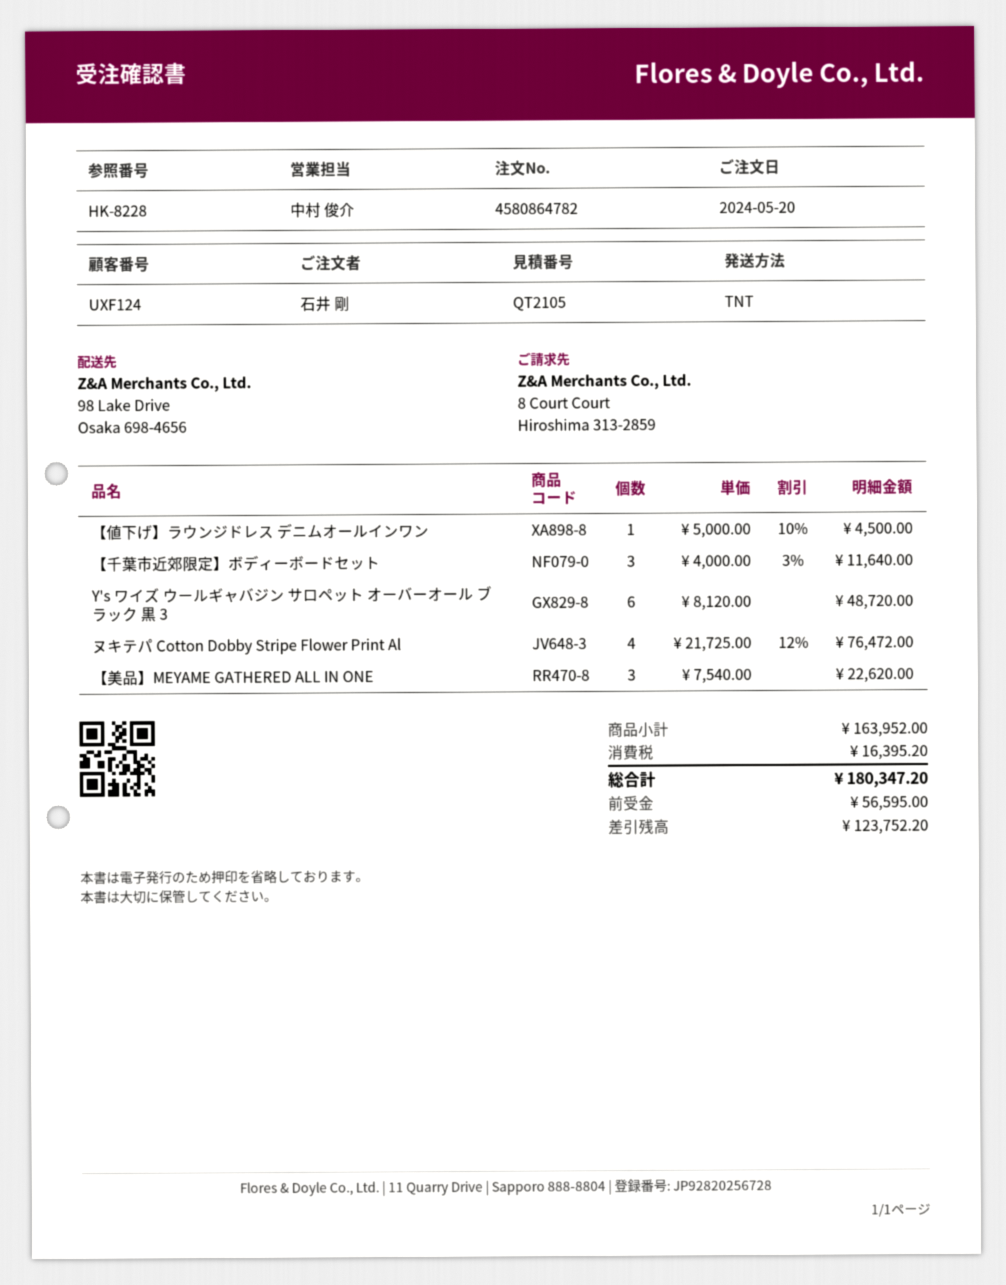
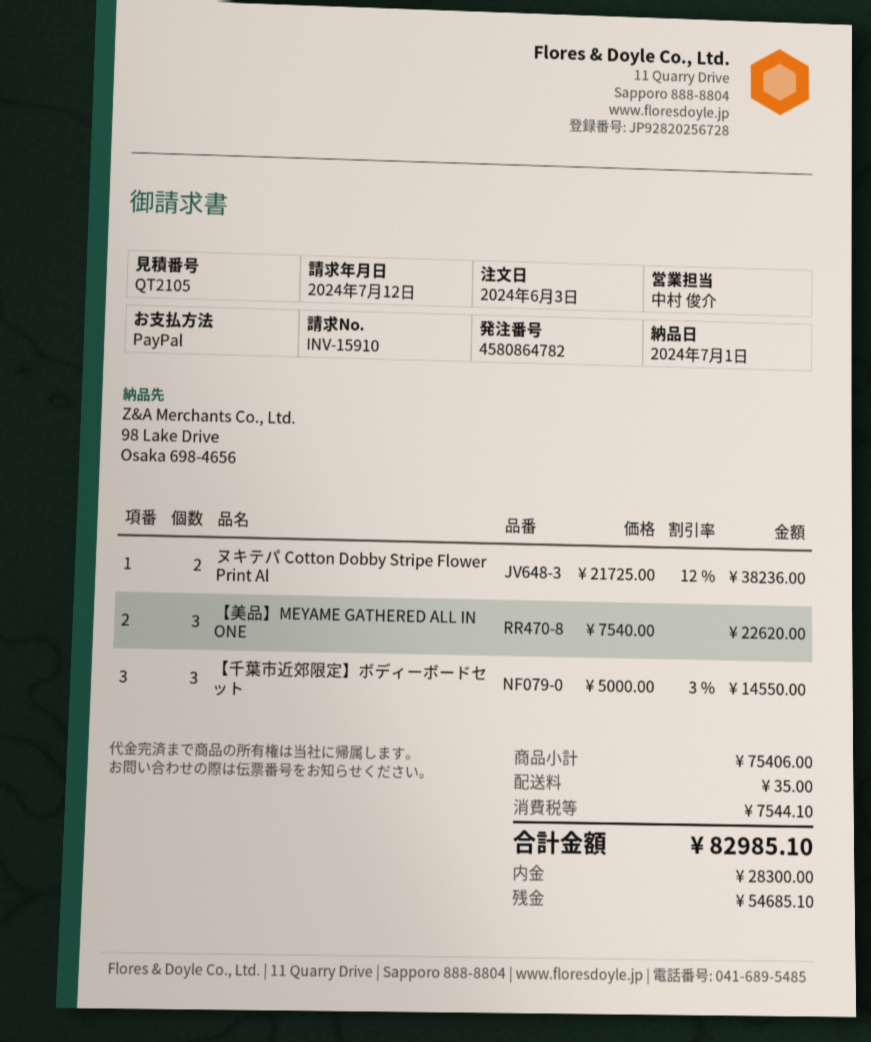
order date: 2024-05-20 -> 2024-06-03
【値下げ】ラウンジドレス デニムオールインワン: 1 x 5000.00 - 10% = 4500.00 -> none
【千葉市近郊限定】ボディーボードセット: 3 x 4000.00 - 3% = 11640.00 -> 3 x 5000.00 - 3% = 14550.00
Y's ワイズ ウールギャバジン サロペット オーバーオール ブラック 黒 3: 6 x 8120.00 = 48720.00 -> none
ヌキテパ Cotton Dobby Stripe Flower Print Al: 4 x 21725.00 - 12% = 76472.00 -> 2 x 21725.00 - 12% = 38236.00
subtotal: 163952.00 -> 75406.00
shipping: none -> 35.00
tax: 16395.20 -> 7544.10
total: 180347.20 -> 82985.10
deposit: 56595.00 -> 28300.00
balance: 123752.20 -> 54685.10

